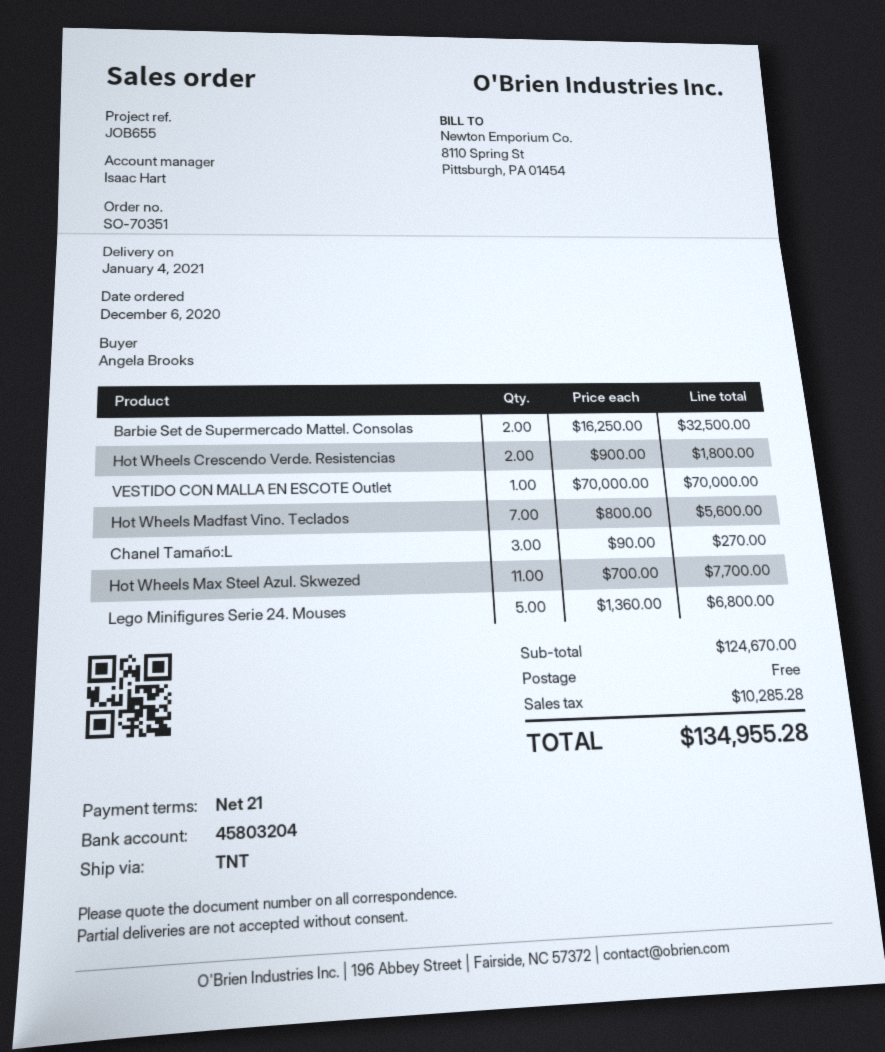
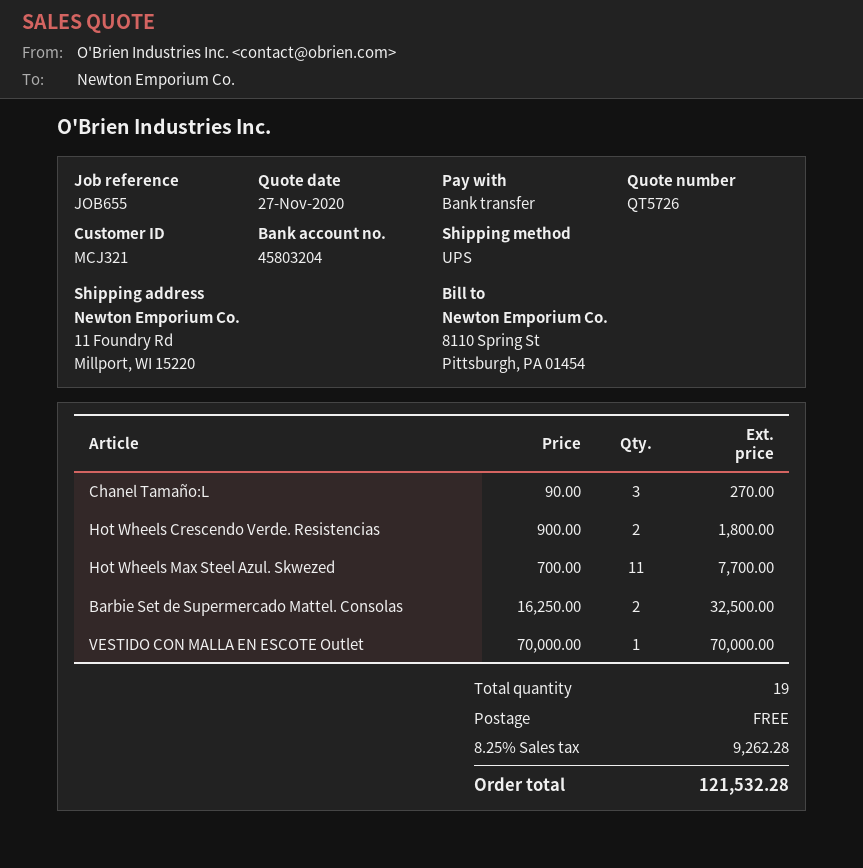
shipping method: TNT -> UPS
Hot Wheels Madfast Vino. Teclados: 7 x 800.00 = 5600.00 -> none
Lego Minifigures Serie 24. Mouses: 5 x 1360.00 = 6800.00 -> none
tax: 10285.28 -> 9262.28
total: 134955.28 -> 121532.28

